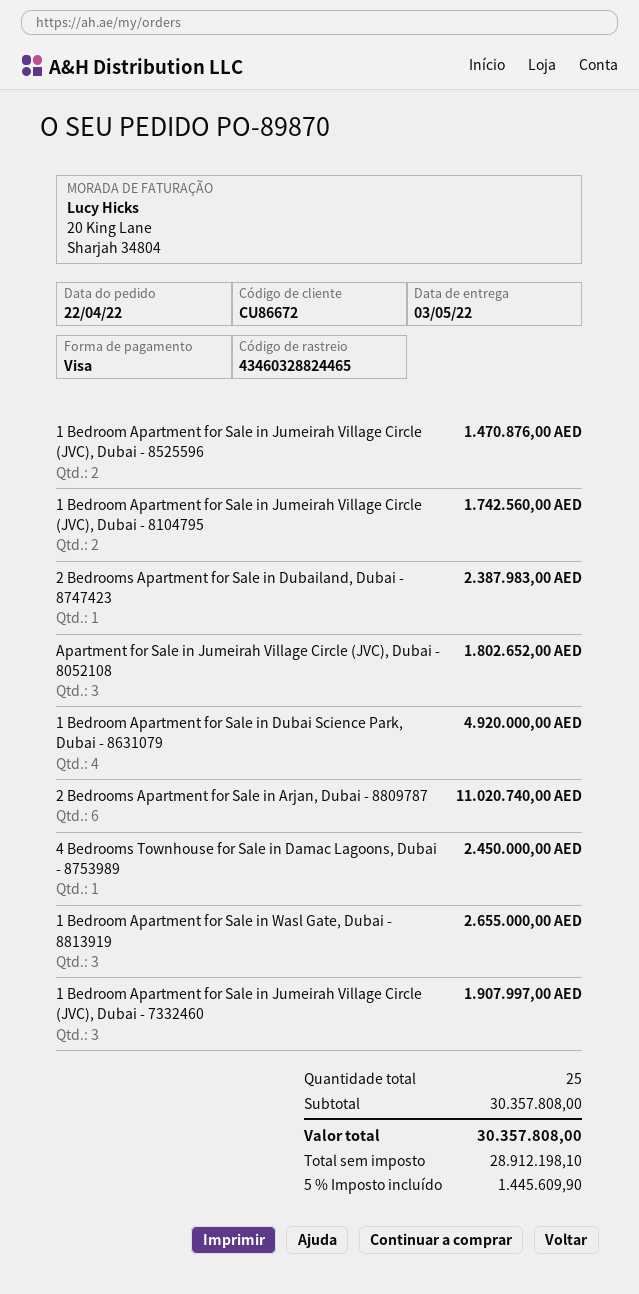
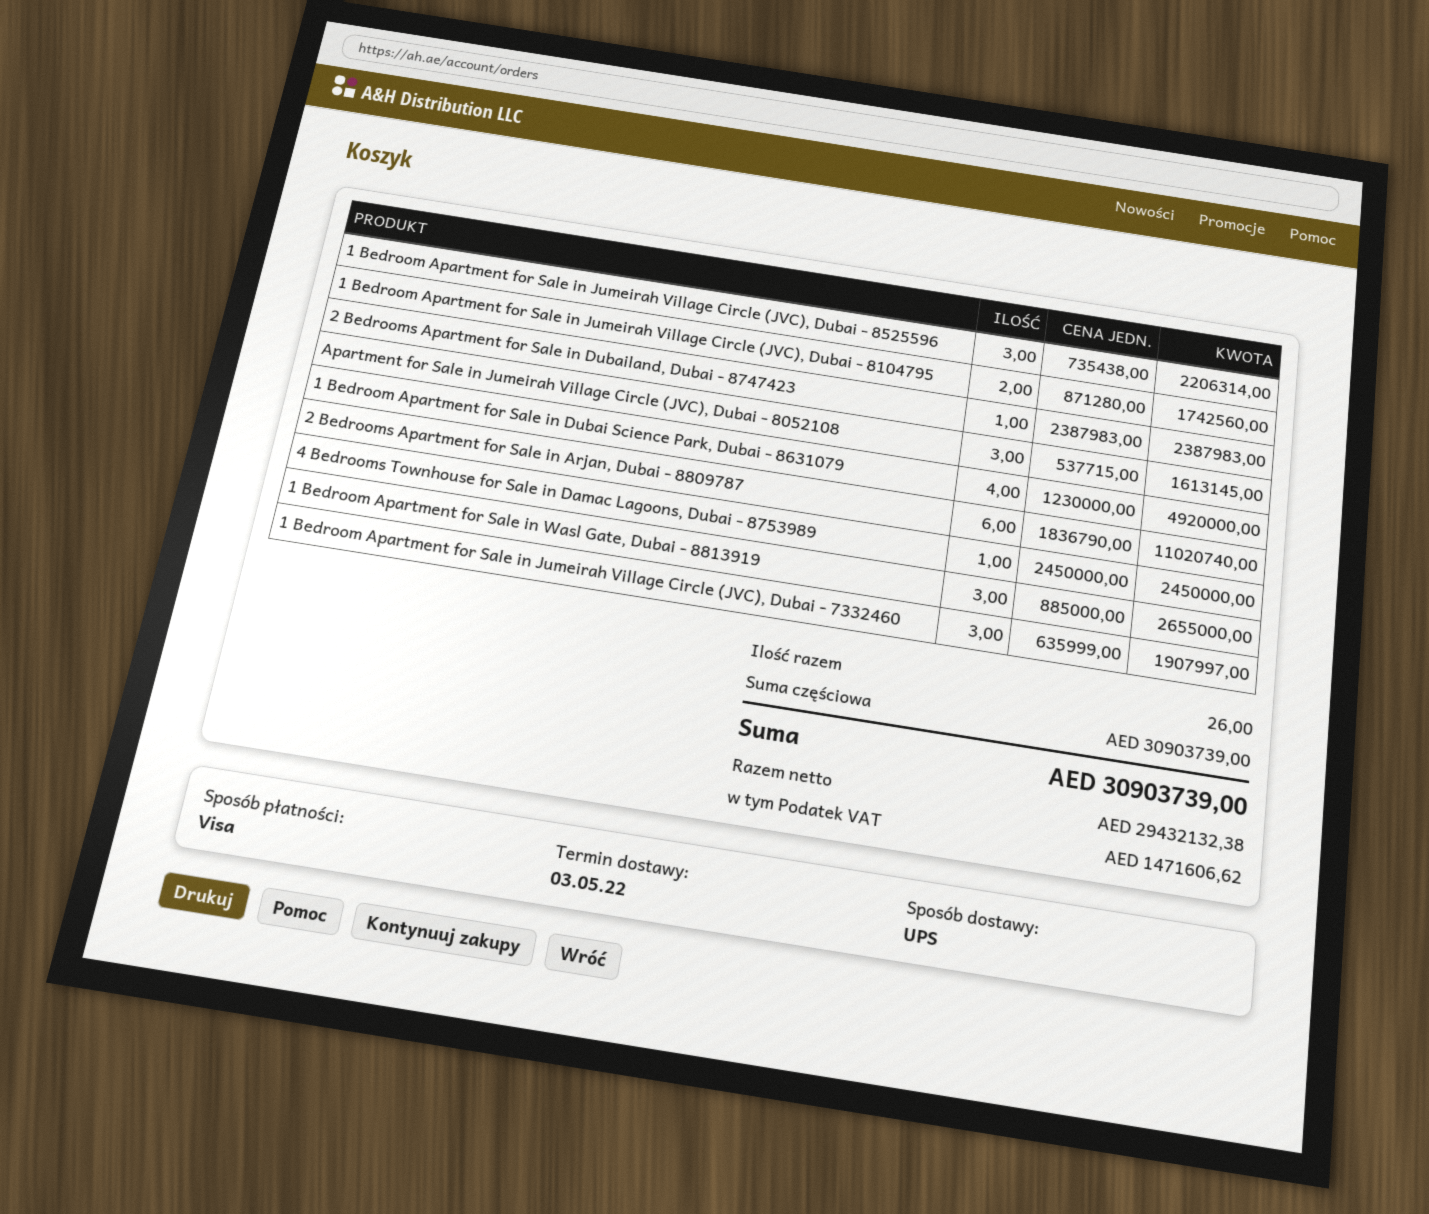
1 Bedroom Apartment for Sale in Jumeirah Village Circle (JVC), Dubai - 8525596: 2 for 1470876.00 -> 3 for 2206314.00
Apartment for Sale in Jumeirah Village Circle (JVC), Dubai - 8052108: 3 for 1802652.00 -> 3 for 1613145.00
total quantity: 25 -> 26
subtotal: 30357808.00 -> 30903739.00
net: 28912198.10 -> 29432132.38
tax: 1445609.90 -> 1471606.62
total: 30357808.00 -> 30903739.00

